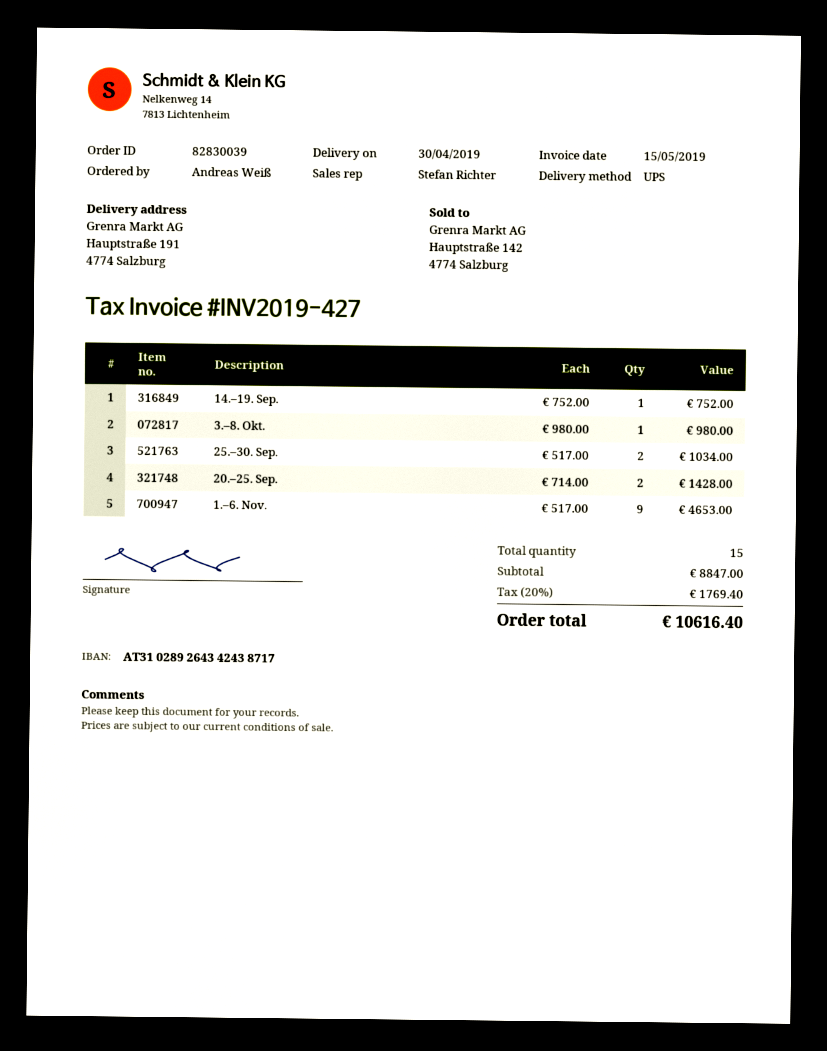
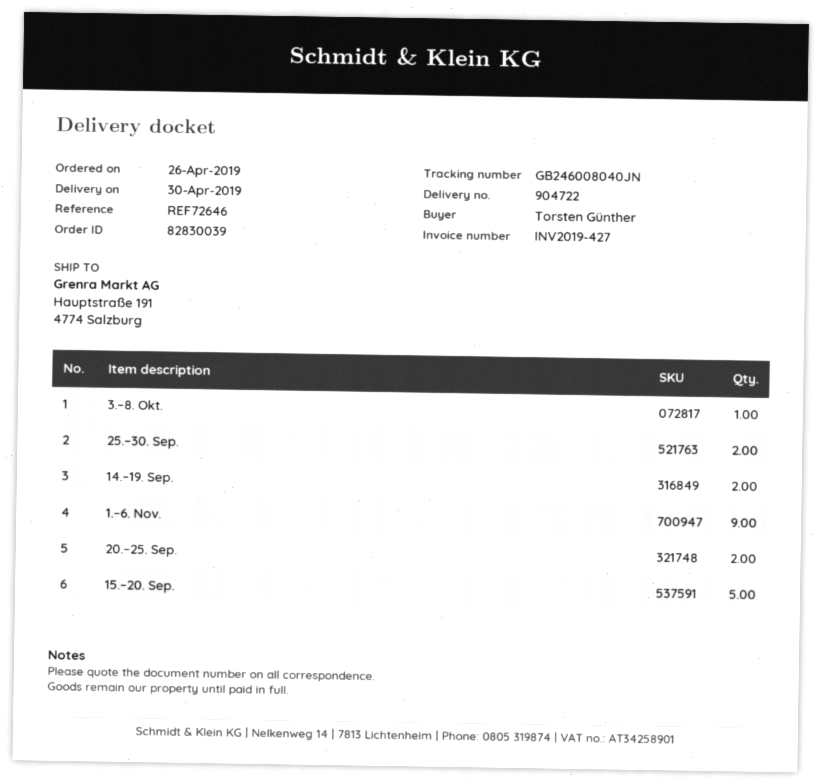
ordered by: Andreas Weiß -> Torsten Günther
14.–19. Sep.: 1 -> 2
15.–20. Sep.: none -> 5

